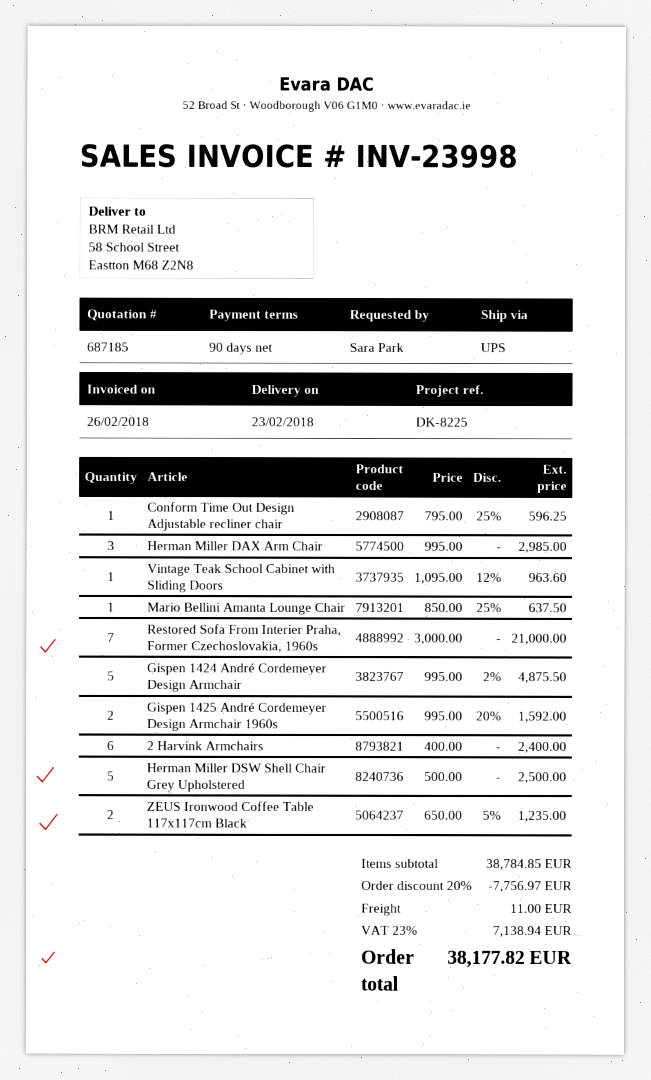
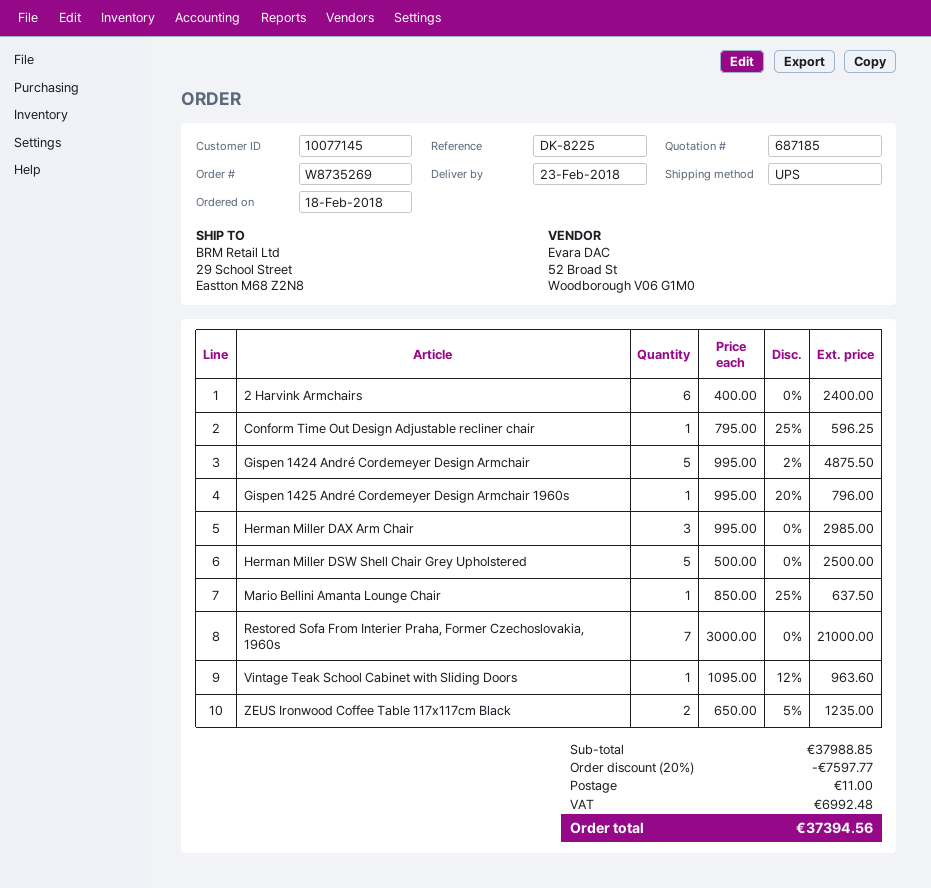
ship to: 58 School Street, Eastton M68 Z2N8 -> 29 School Street, Eastton M68 Z2N8
Gispen 1425 André Cordemeyer Design Armchair 1960s: 2 x 995.00 - 20% = 1592.00 -> 1 x 995.00 - 20% = 796.00
subtotal: 38784.85 -> 37988.85
discount: 20% = 7756.97 -> 20% = 7597.77
tax: 7138.94 -> 6992.48
total: 38177.82 -> 37394.56

